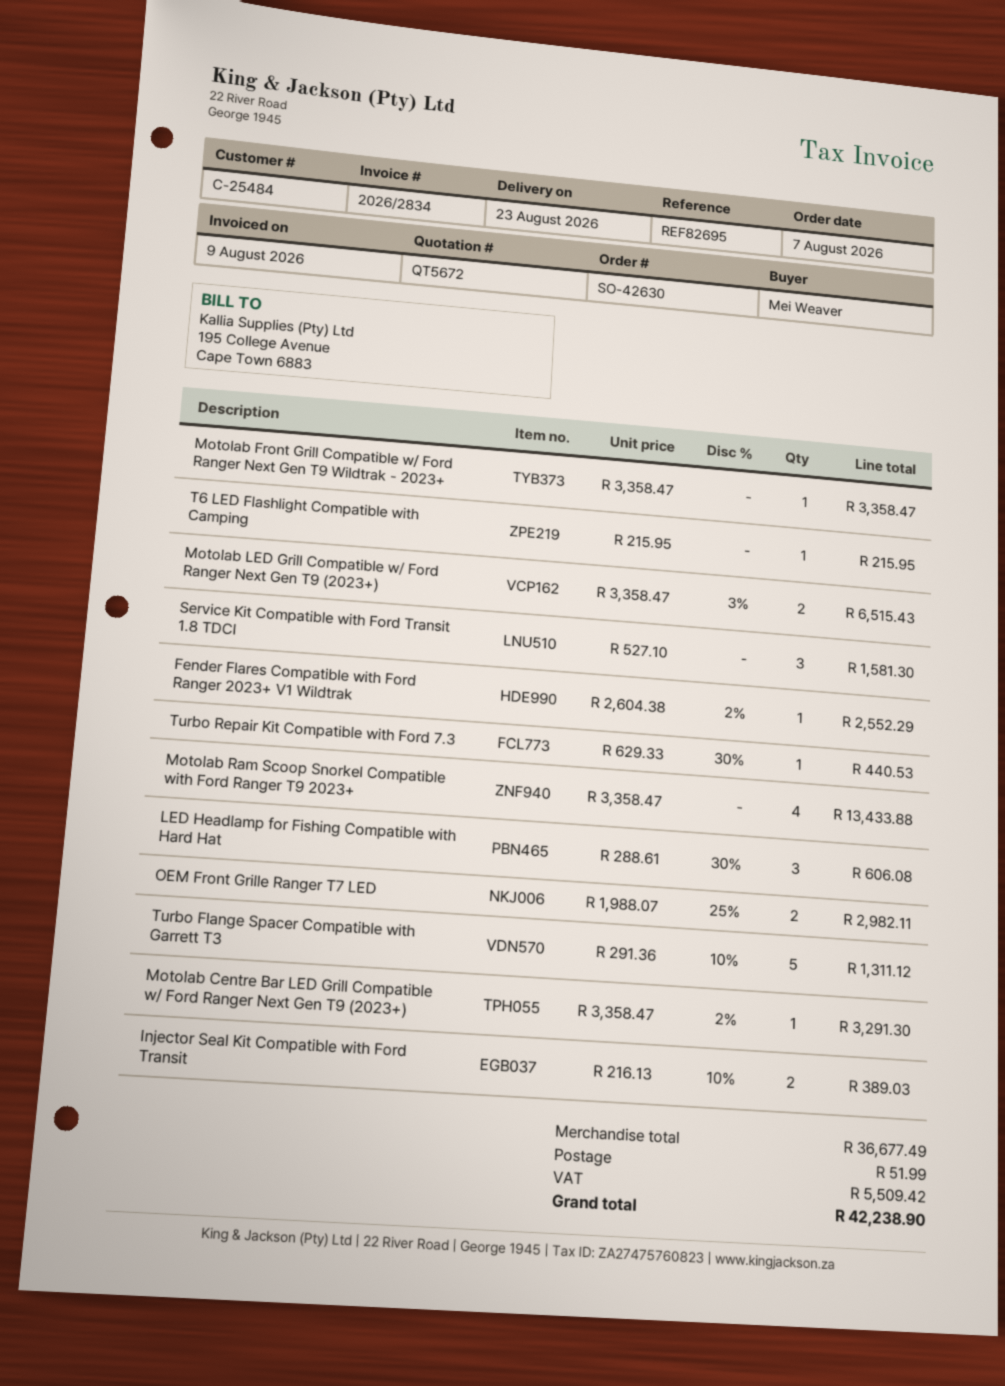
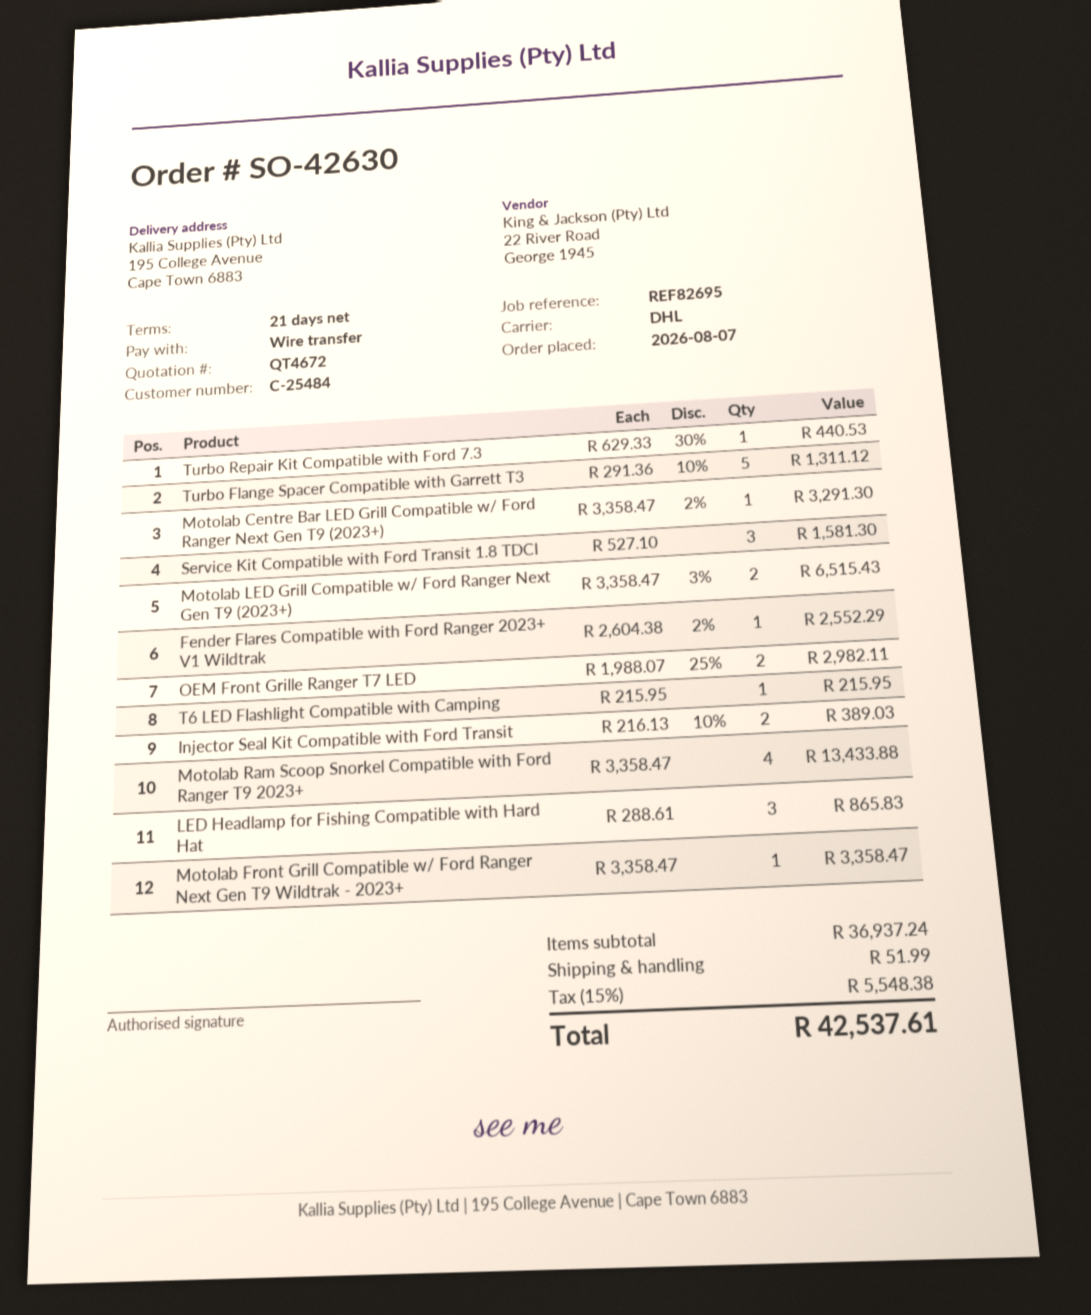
quote number: QT5672 -> QT4672
LED Headlamp for Fishing Compatible with Hard Hat: 3 x 288.61 - 30% = 606.08 -> 3 x 288.61 = 865.83
subtotal: 36677.49 -> 36937.24
tax: 5509.42 -> 5548.38
total: 42238.90 -> 42537.61

